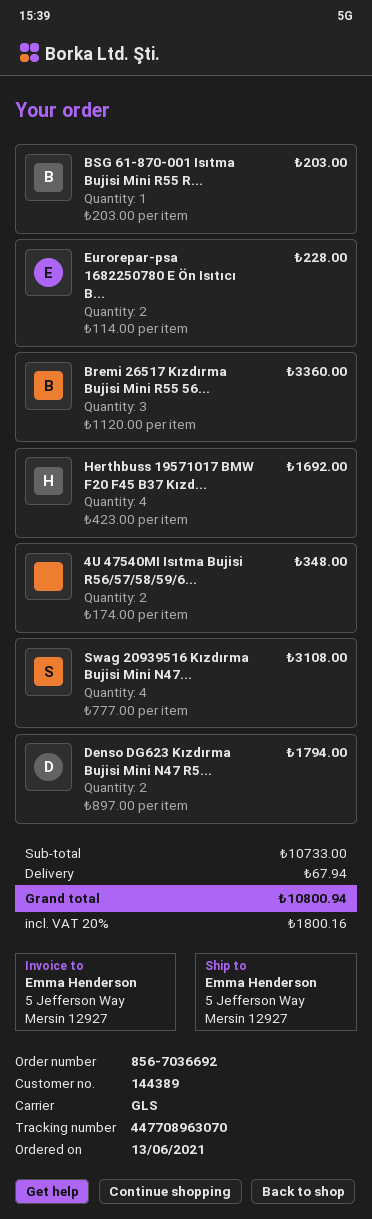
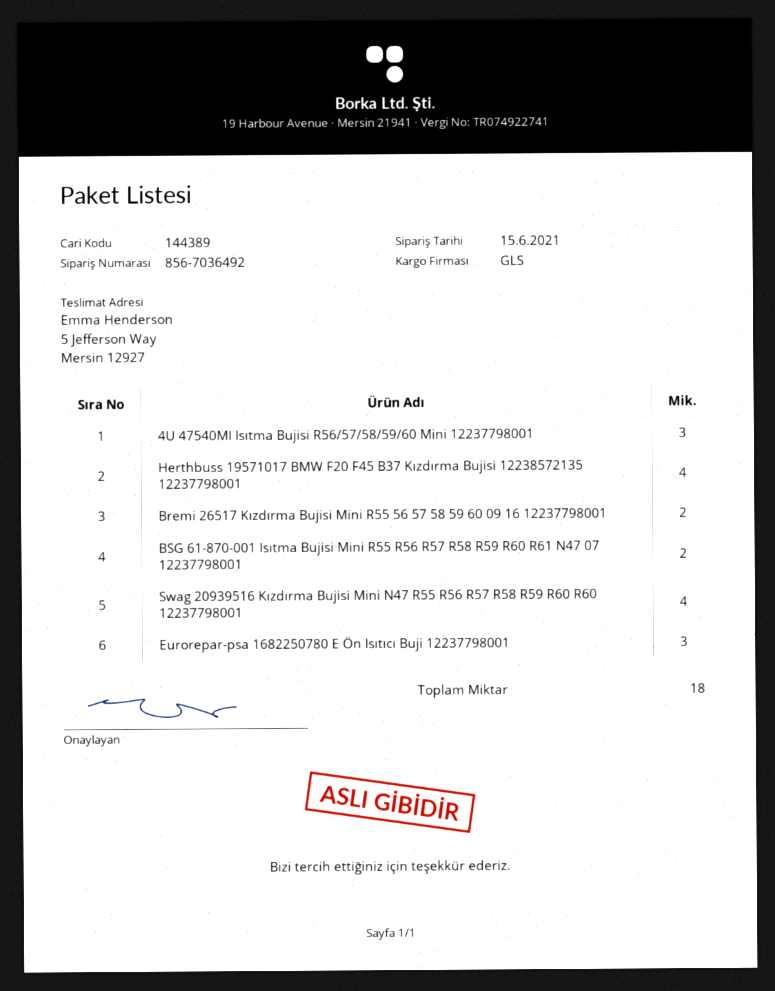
order number: 856-7036692 -> 856-7036492
order date: 2021-06-13 -> 2021-06-15
BSG 61-870-001 Isıtma Bujisi Mini R55 R...: 1 -> 2
Eurorepar-psa 1682250780 E Ön Isıtıcı B...: 2 -> 3
Bremi 26517 Kızdırma Bujisi Mini R55 56...: 3 -> 2
4U 47540MI Isıtma Bujisi R56/57/58/59/6...: 2 -> 3
Denso DG623 Kızdırma Bujisi Mini N47 R5...: 2 -> none

